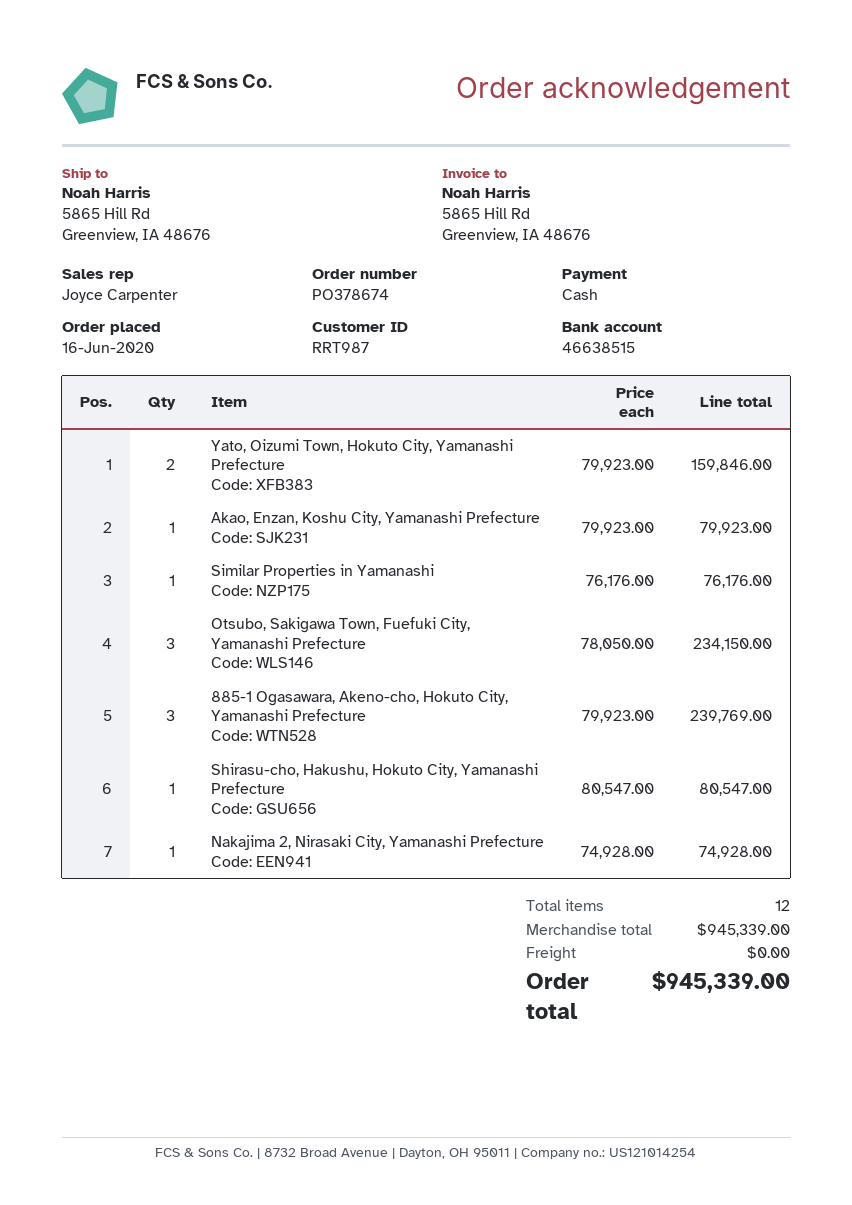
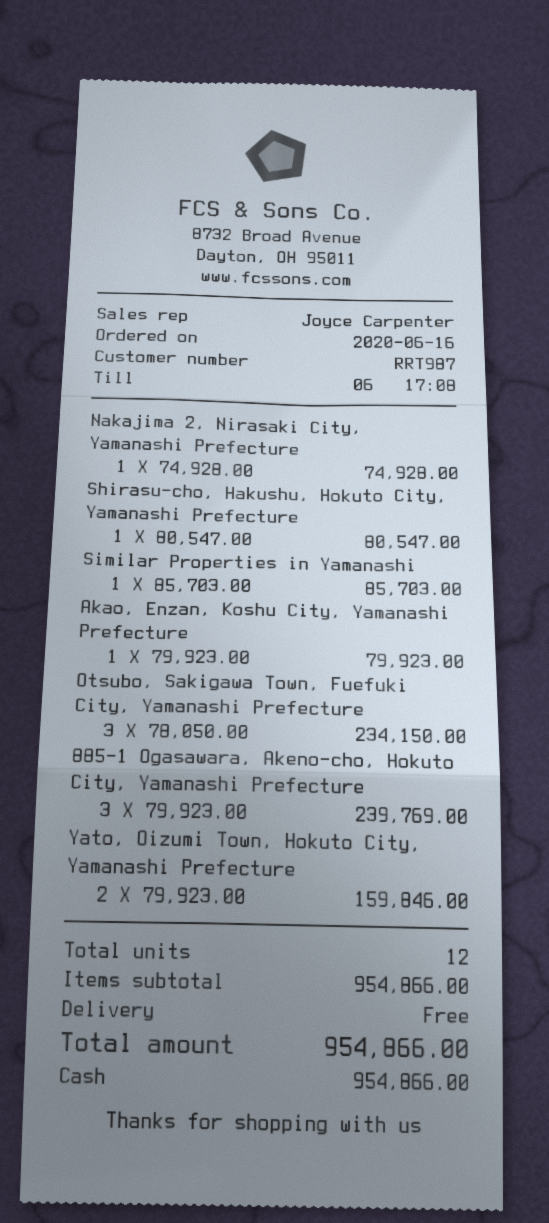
Similar Properties in Yamanashi: 1 x 76176.00 = 76176.00 -> 1 x 85703.00 = 85703.00
subtotal: 945339.00 -> 954866.00
total: 945339.00 -> 954866.00

